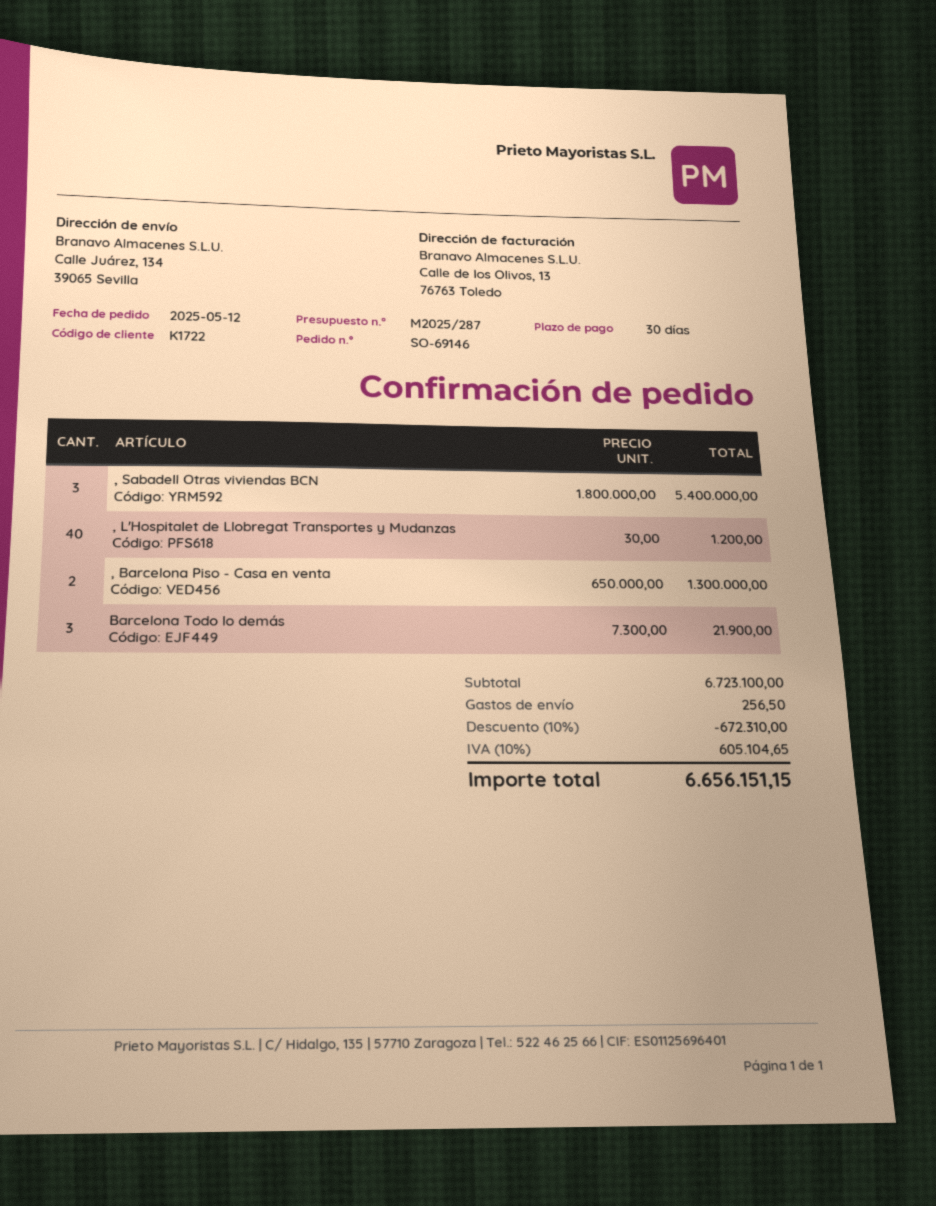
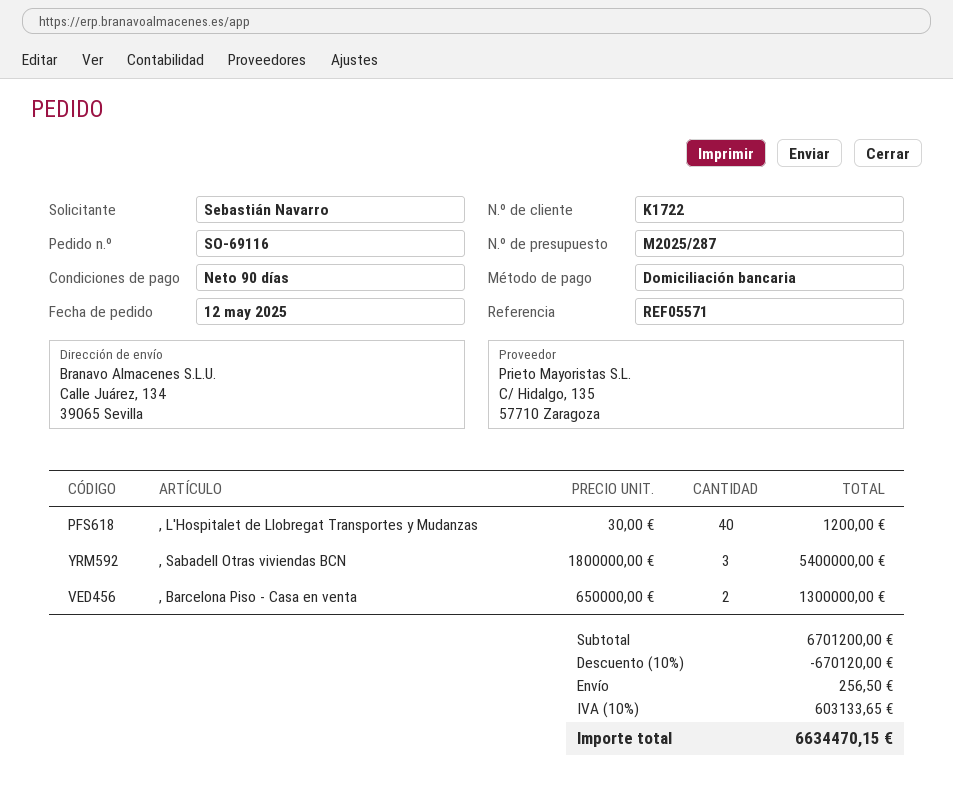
order number: SO-69146 -> SO-69116
payment terms: 30 days -> 90 days
Barcelona Todo lo demás: 3 x 7300.00 = 21900.00 -> none
subtotal: 6723100.00 -> 6701200.00
discount: 10% = 672310.00 -> 10% = 670120.00
tax: 10% = 605104.65 -> 10% = 603133.65
total: 6656151.15 -> 6634470.15

